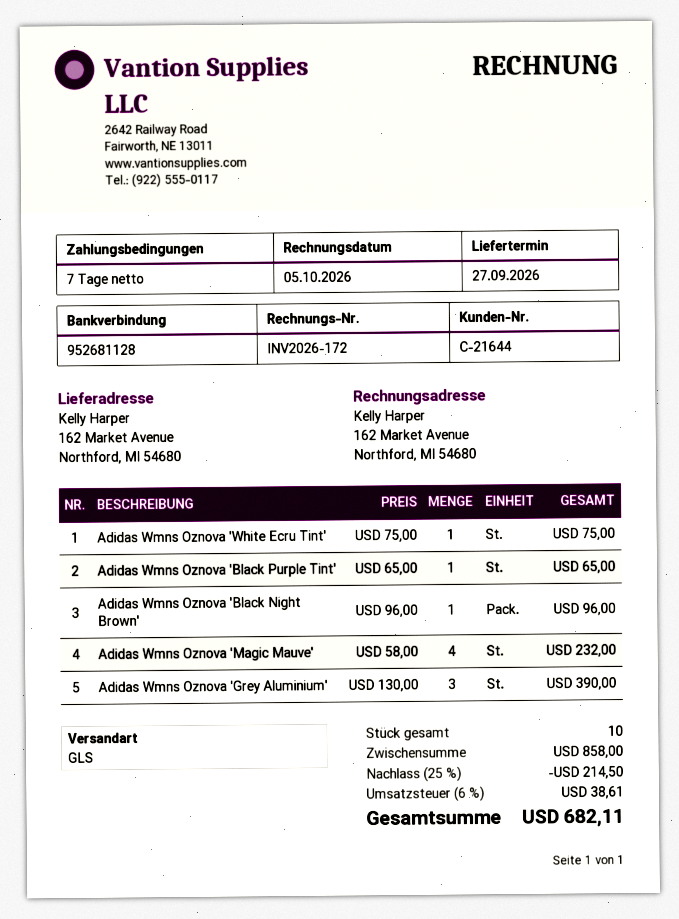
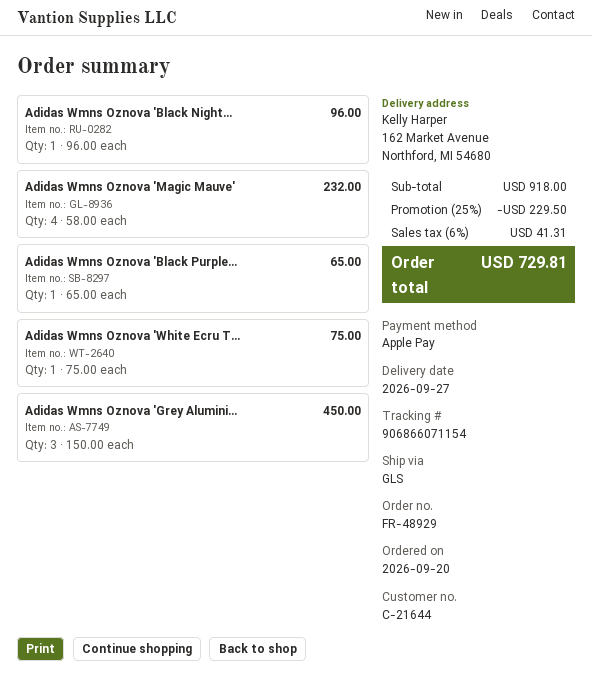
Adidas Wmns Oznova 'Grey Aluminium': 3 x 130.00 = 390.00 -> 3 x 150.00 = 450.00
subtotal: 858.00 -> 918.00
discount: 25% = 214.50 -> 25% = 229.50
tax: 6% = 38.61 -> 6% = 41.31
total: 682.11 -> 729.81

